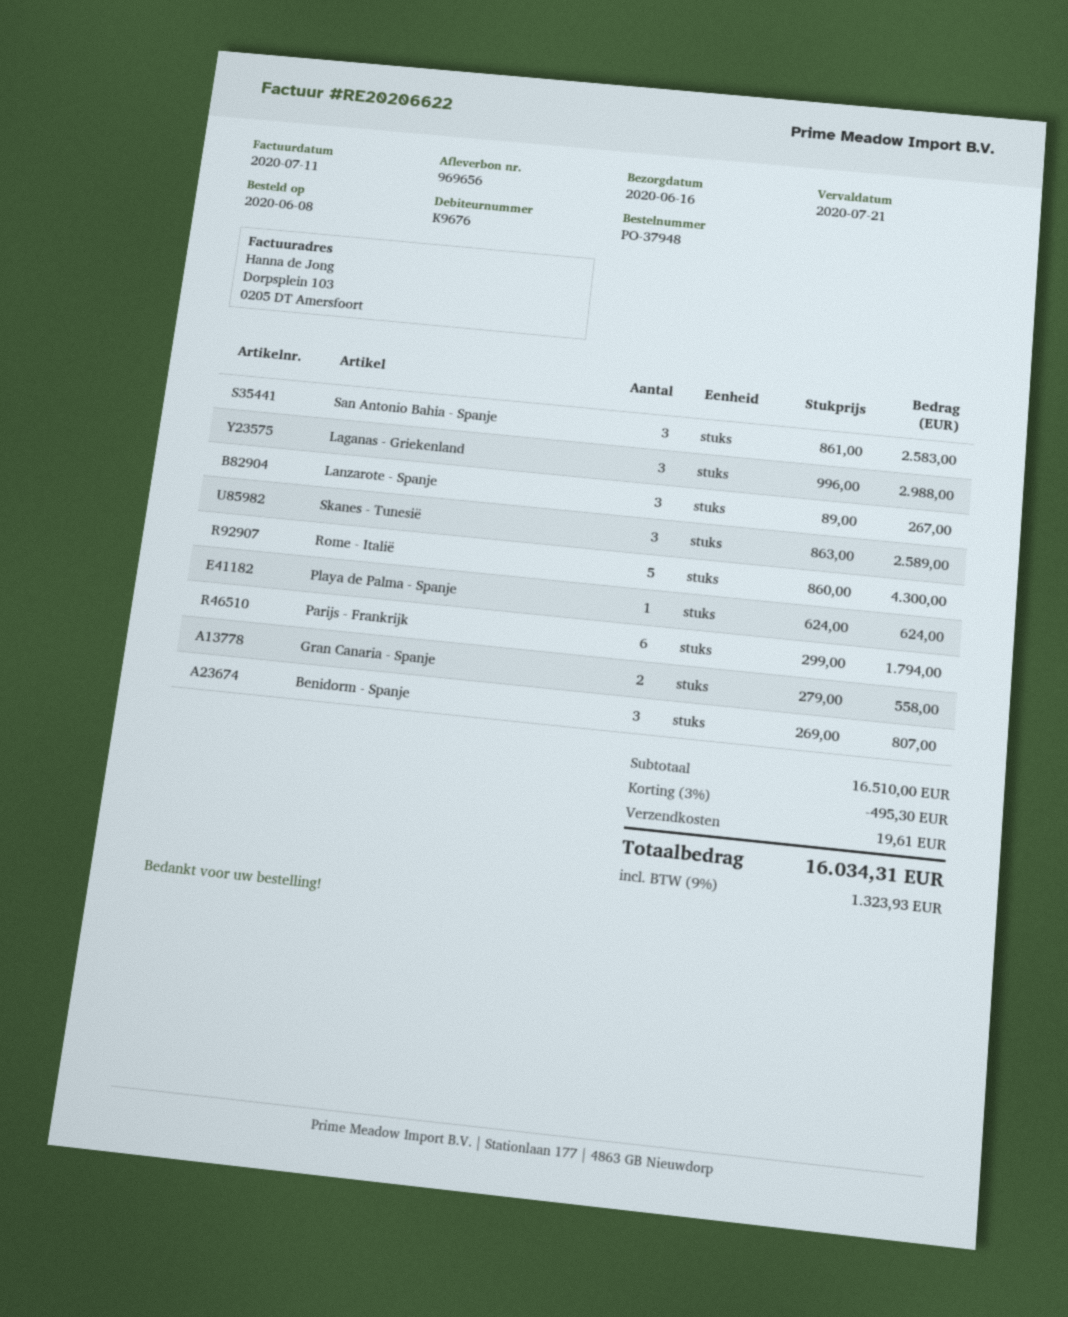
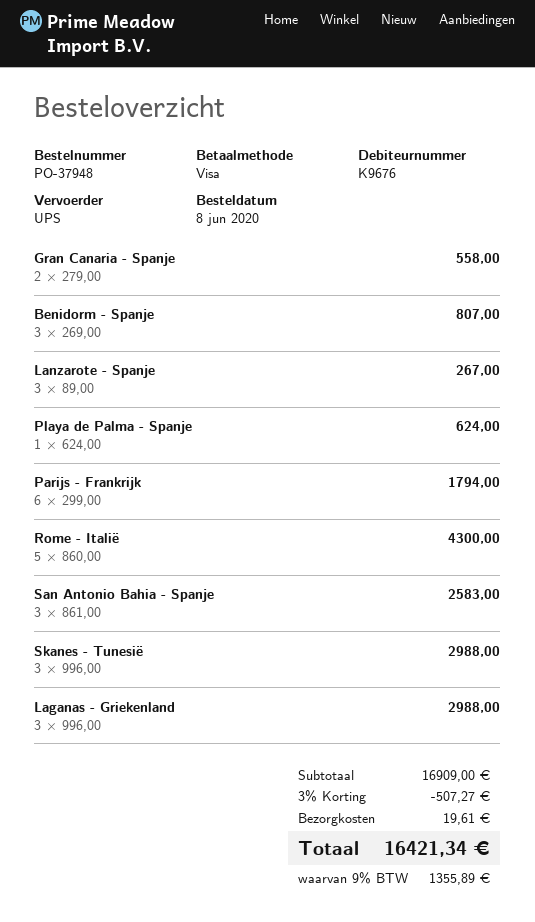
Skanes - Tunesië: 3 x 863.00 = 2589.00 -> 3 x 996.00 = 2988.00
subtotal: 16510.00 -> 16909.00
discount: 3% = 495.30 -> 3% = 507.27
tax: 9% = 1323.93 -> 9% = 1355.89
total: 16034.31 -> 16421.34

